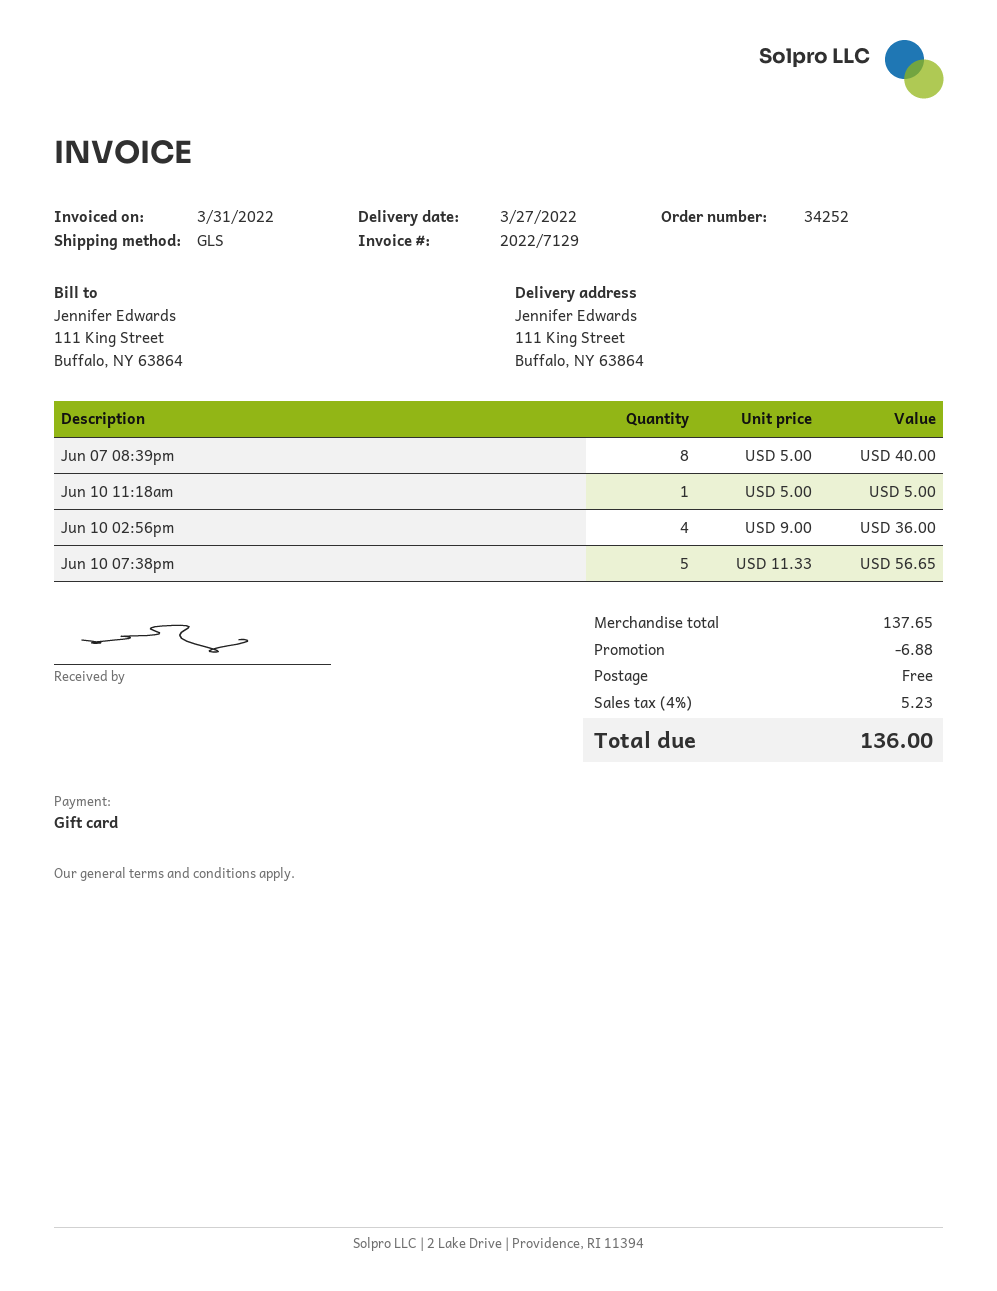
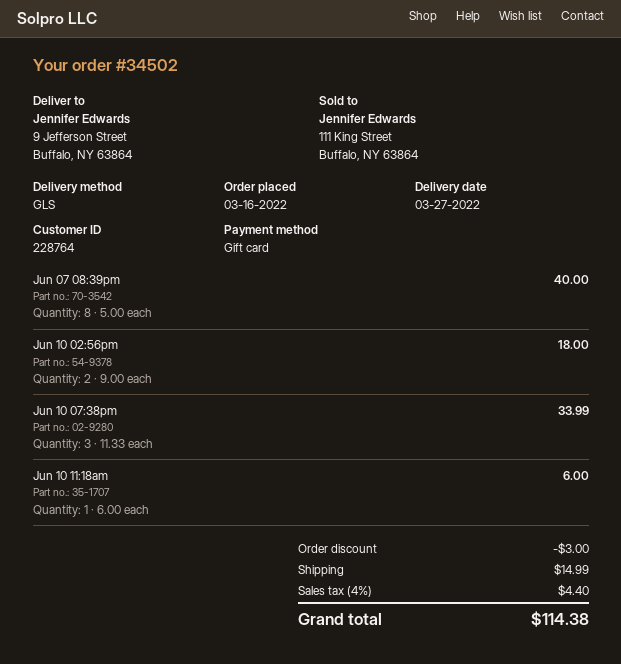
order number: 34252 -> 34502
ship to: 111 King Street, Buffalo, NY 63864 -> 9 Jefferson Street, Buffalo, NY 63864
Jun 10 11:18am: 1 x 5.00 = 5.00 -> 1 x 6.00 = 6.00
Jun 10 02:56pm: 4 x 9.00 = 36.00 -> 2 x 9.00 = 18.00
Jun 10 07:38pm: 5 x 11.33 = 56.65 -> 3 x 11.33 = 33.99
discount: 6.88 -> 3.00
shipping: 0.00 -> 14.99
tax: 4% = 5.23 -> 4% = 4.40
total: 136.00 -> 114.38

